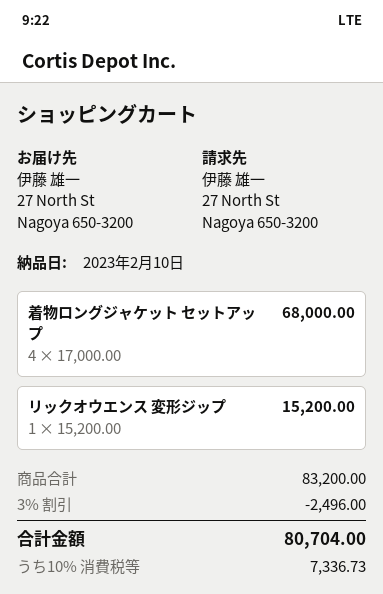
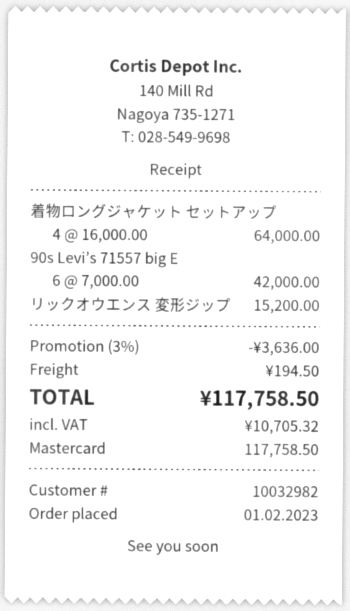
着物ロングジャケット セットアップ: 4 x 17000.00 = 68000.00 -> 4 x 16000.00 = 64000.00
90s Levi’s 71557 big E: none -> 6 x 7000.00 = 42000.00
discount: 3% = 2496.00 -> 3% = 3636.00
shipping: none -> 194.50
tax: 7336.73 -> 10705.32
total: 80704.00 -> 117758.50

